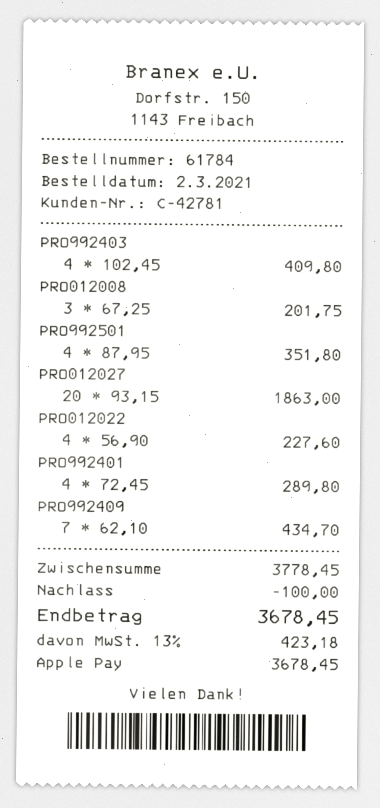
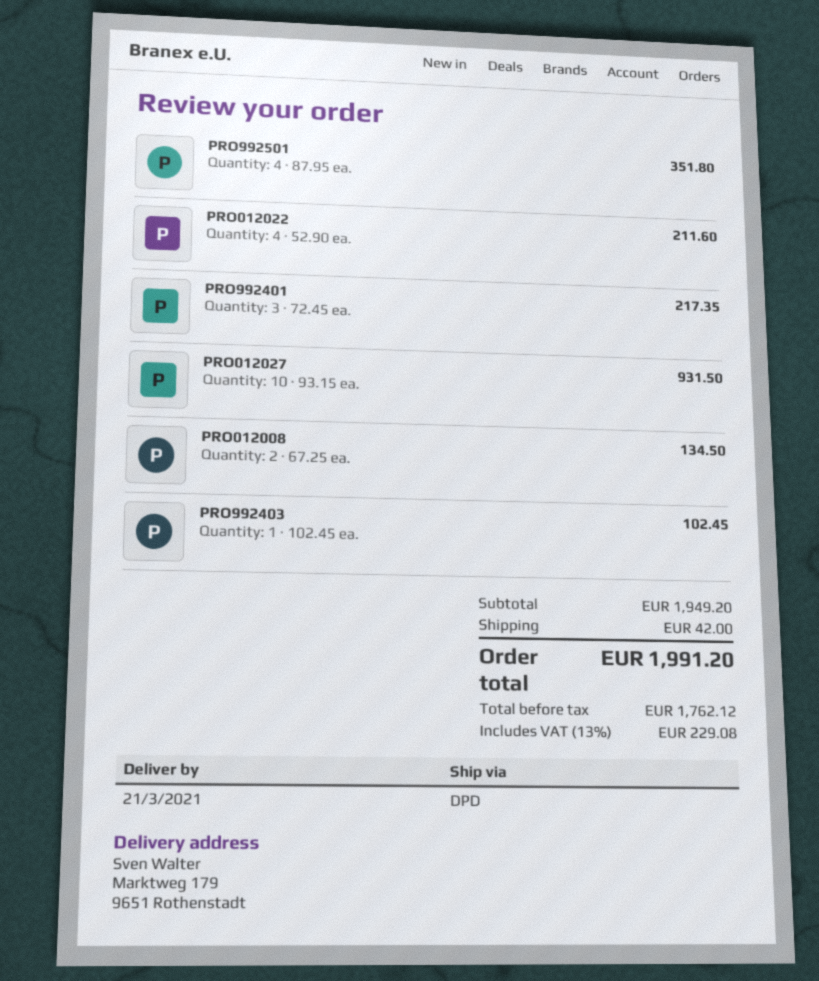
PRO992403: 4 x 102.45 = 409.80 -> 1 x 102.45 = 102.45
PRO012008: 3 x 67.25 = 201.75 -> 2 x 67.25 = 134.50
PRO012027: 20 x 93.15 = 1863.00 -> 10 x 93.15 = 931.50
PRO012022: 4 x 56.90 = 227.60 -> 4 x 52.90 = 211.60
PRO992401: 4 x 72.45 = 289.80 -> 3 x 72.45 = 217.35
PRO992409: 7 x 62.10 = 434.70 -> none
subtotal: 3778.45 -> 1949.20
discount: 100.00 -> none
shipping: none -> 42.00
tax: 13% = 423.18 -> 13% = 229.08
total: 3678.45 -> 1991.20

